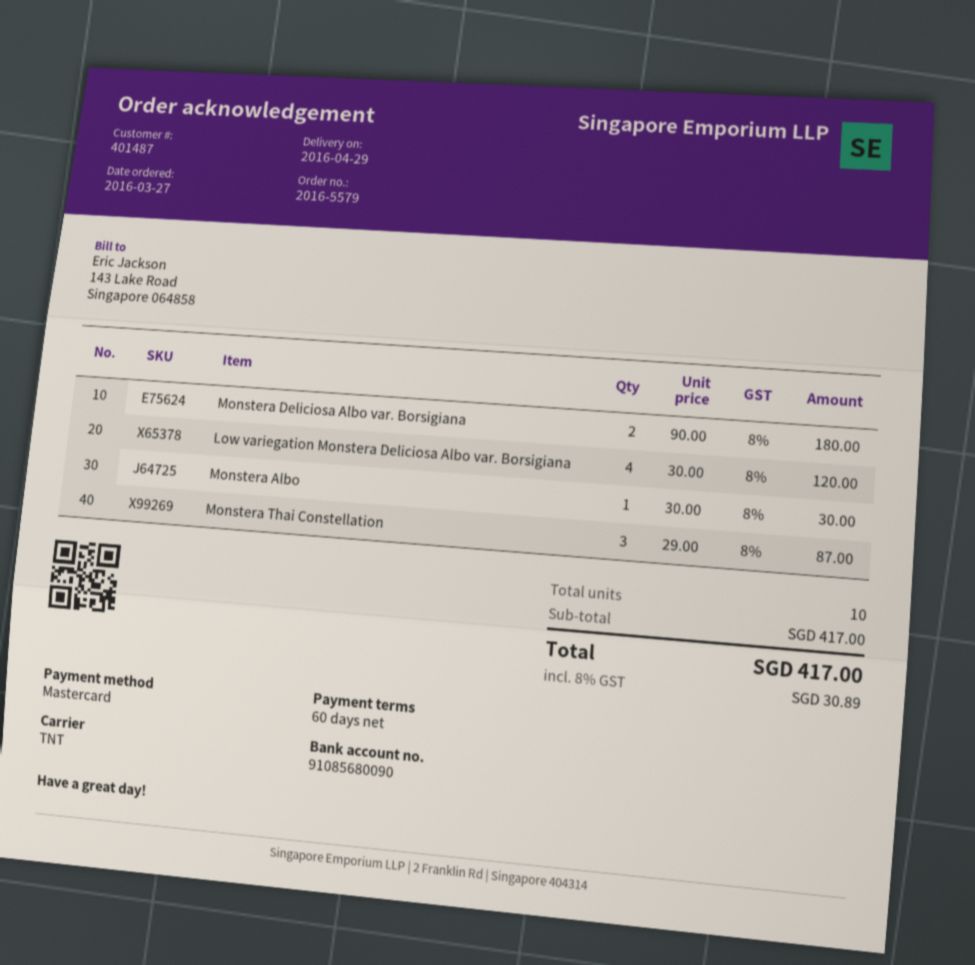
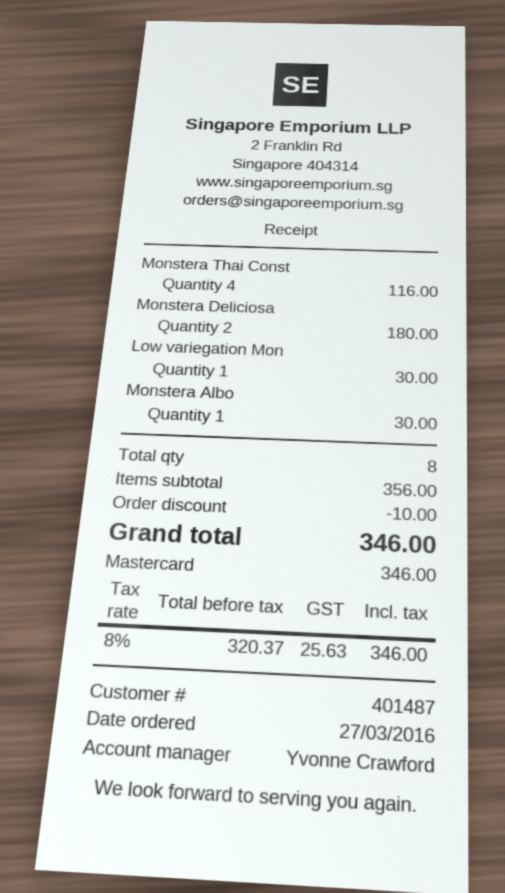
Low variegation Monstera Deliciosa Albo var. Borsigiana: 4 for 120.00 -> 1 for 30.00
Monstera Thai Constellation: 3 for 87.00 -> 4 for 116.00
total quantity: 10 -> 8
subtotal: 417.00 -> 356.00
discount: none -> 10.00
tax: 8% = 30.89 -> 8% = 25.63
total: 417.00 -> 346.00

